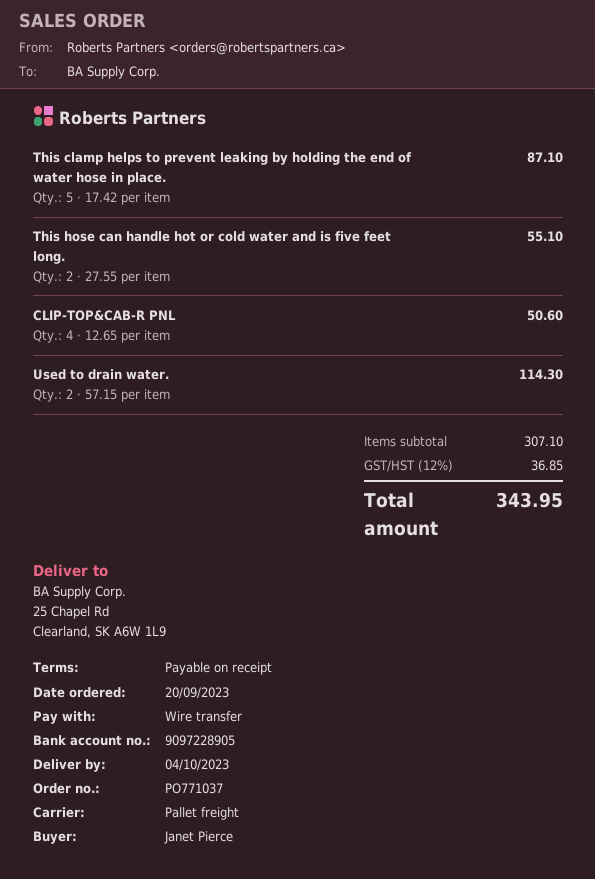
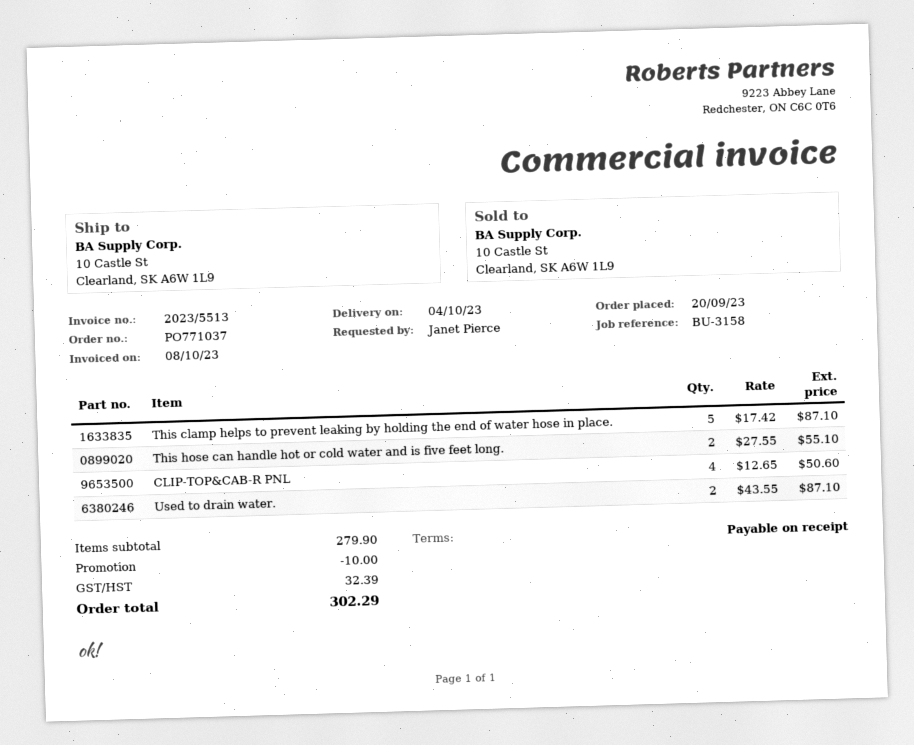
ship to: 25 Chapel Rd, Clearland, SK A6W 1L9 -> 10 Castle St, Clearland, SK A6W 1L9
Used to drain water.: 2 x 57.15 = 114.30 -> 2 x 43.55 = 87.10
subtotal: 307.10 -> 279.90
discount: none -> 10.00
tax: 36.85 -> 32.39
total: 343.95 -> 302.29

